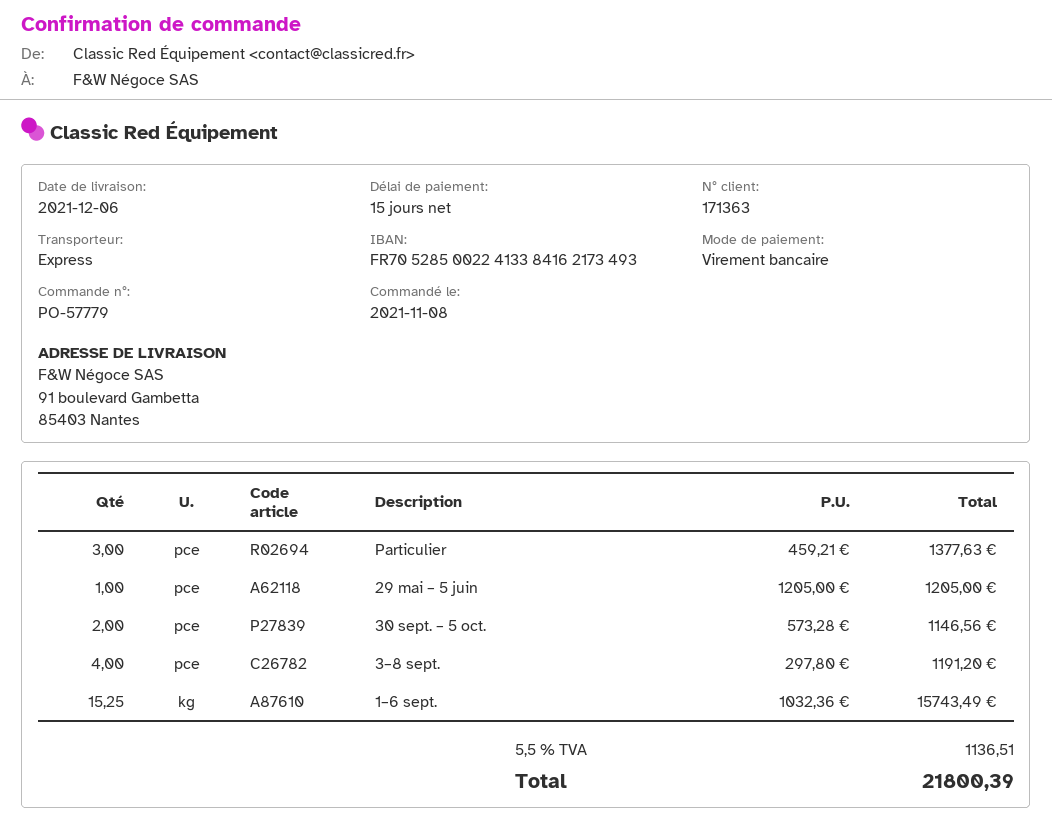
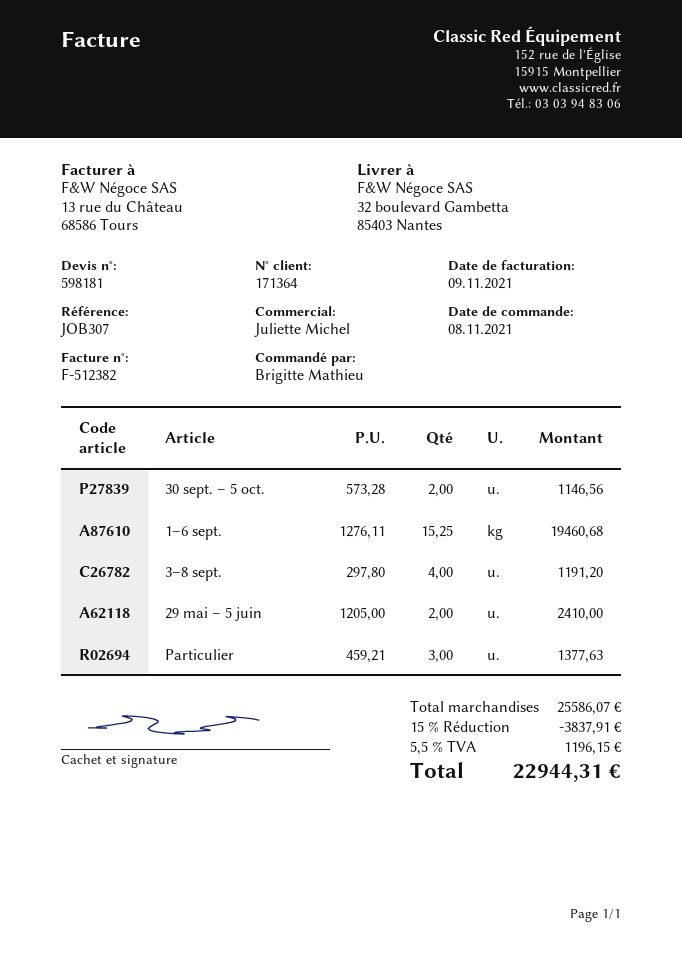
customer number: 171363 -> 171364
ship to: 91 boulevard Gambetta, 85403 Nantes -> 32 boulevard Gambetta, 85403 Nantes
29 mai – 5 juin: 1 x 1205.00 = 1205.00 -> 2 x 1205.00 = 2410.00
1–6 sept.: 15.25 x 1032.36 = 15743.49 -> 15.25 x 1276.11 = 19460.68
discount: none -> 15% = 3837.91
tax: 5.5% = 1136.51 -> 5.5% = 1196.15
total: 21800.39 -> 22944.31

